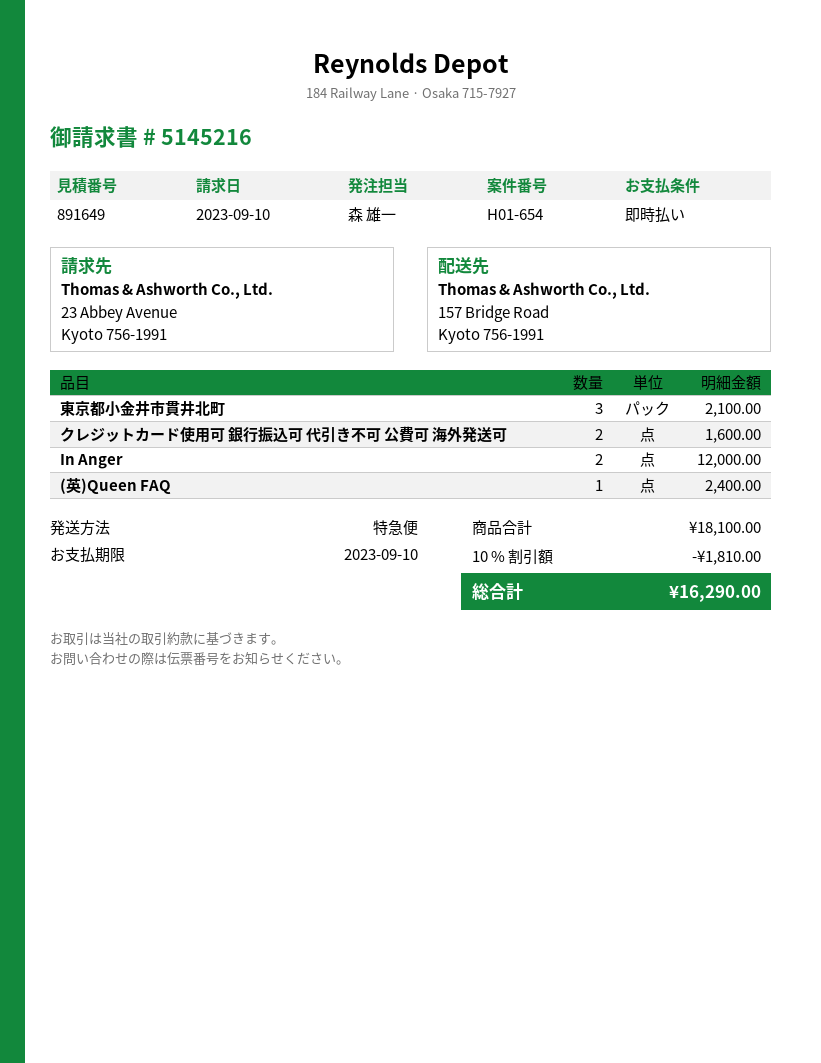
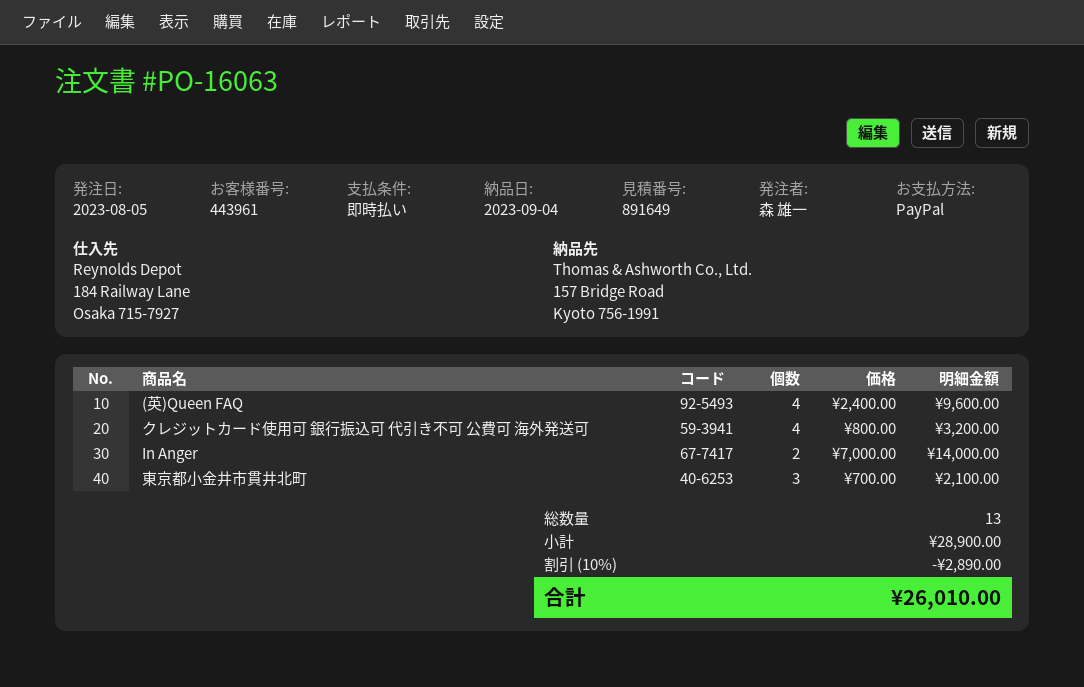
クレジットカード使用可 銀行振込可 代引き不可 公費可 海外発送可: 2 for 1600.00 -> 4 for 3200.00
In Anger: 2 for 12000.00 -> 2 for 14000.00
(英)Queen FAQ: 1 for 2400.00 -> 4 for 9600.00
subtotal: 18100.00 -> 28900.00
discount: 10% = 1810.00 -> 10% = 2890.00
total: 16290.00 -> 26010.00

